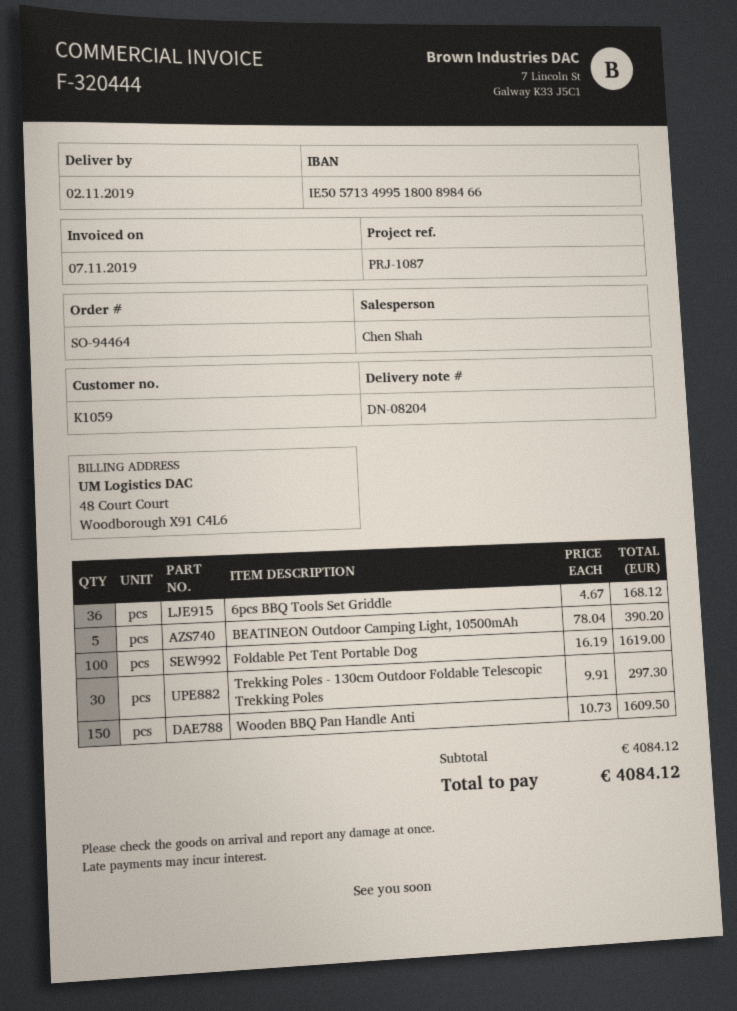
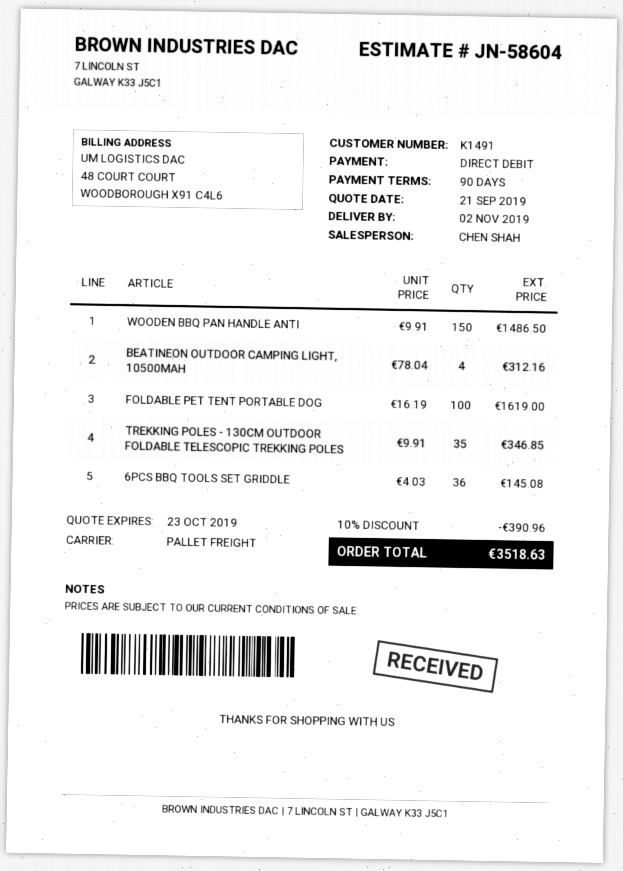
customer number: K1059 -> K1491
6pcs BBQ Tools Set Griddle: 36 x 4.67 = 168.12 -> 36 x 4.03 = 145.08
BEATINEON Outdoor Camping Light, 10500mAh: 5 x 78.04 = 390.20 -> 4 x 78.04 = 312.16
Trekking Poles - 130cm Outdoor Foldable Telescopic Trekking Poles: 30 x 9.91 = 297.30 -> 35 x 9.91 = 346.85
Wooden BBQ Pan Handle Anti: 150 x 10.73 = 1609.50 -> 150 x 9.91 = 1486.50
discount: none -> 10% = 390.96
total: 4084.12 -> 3518.63

